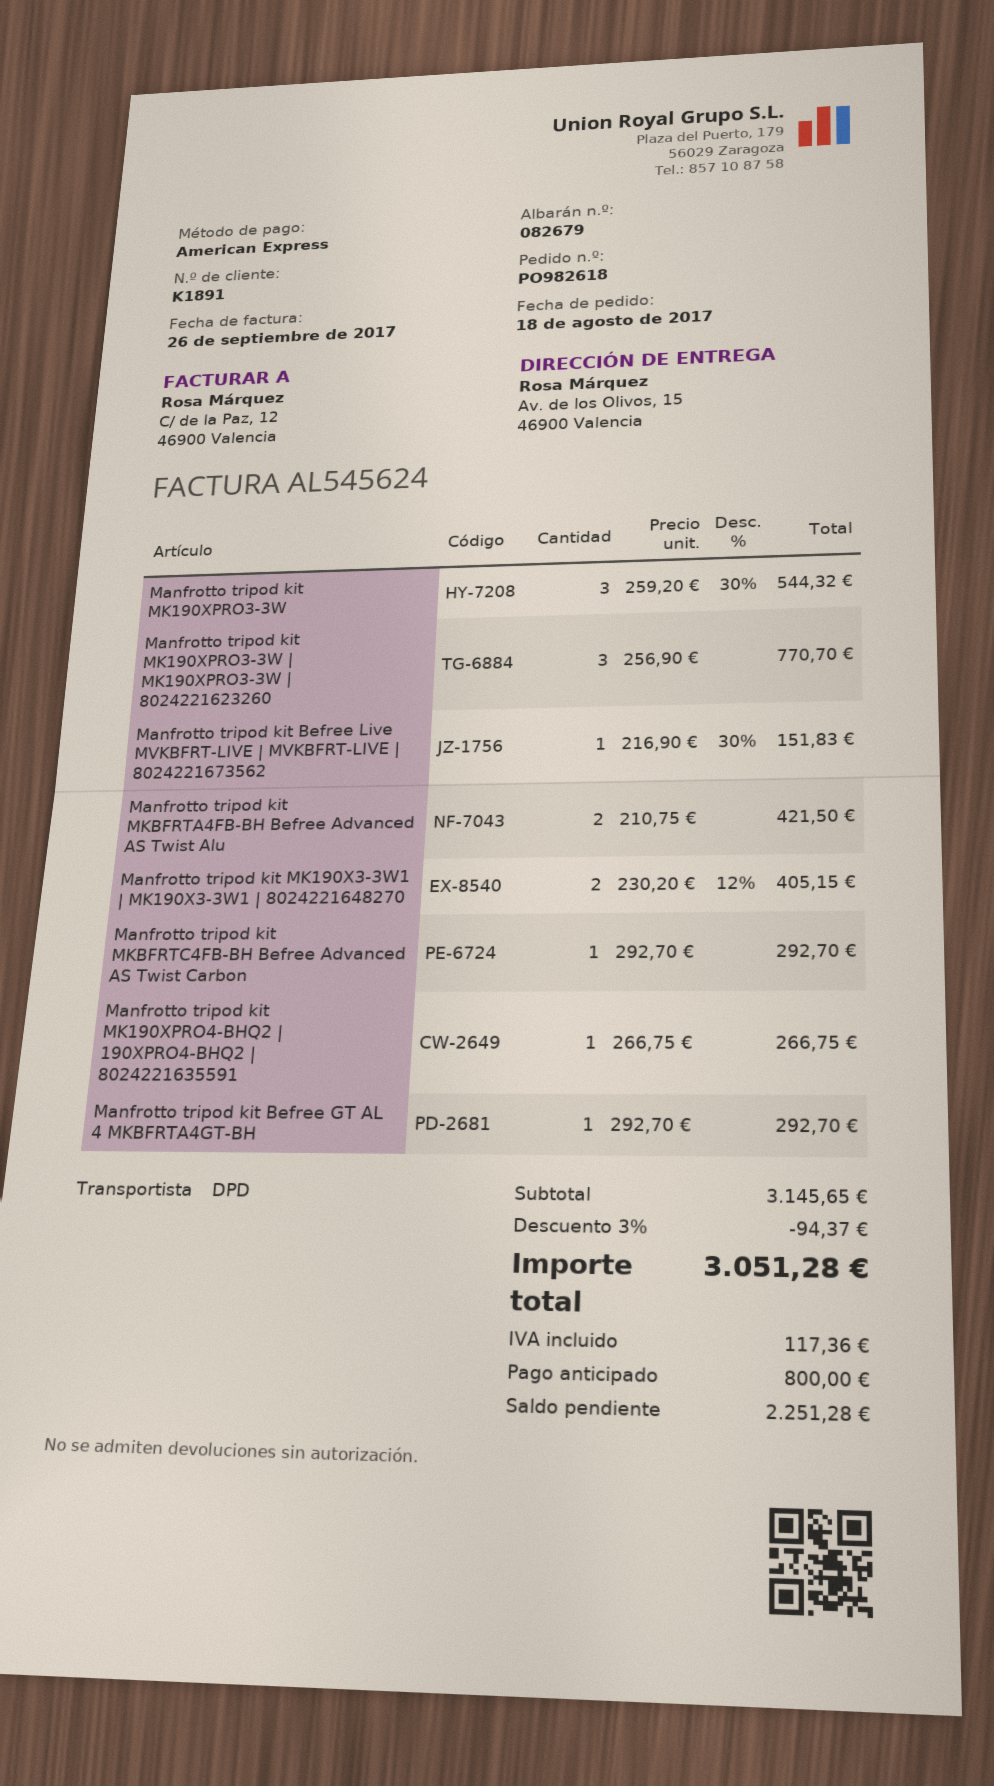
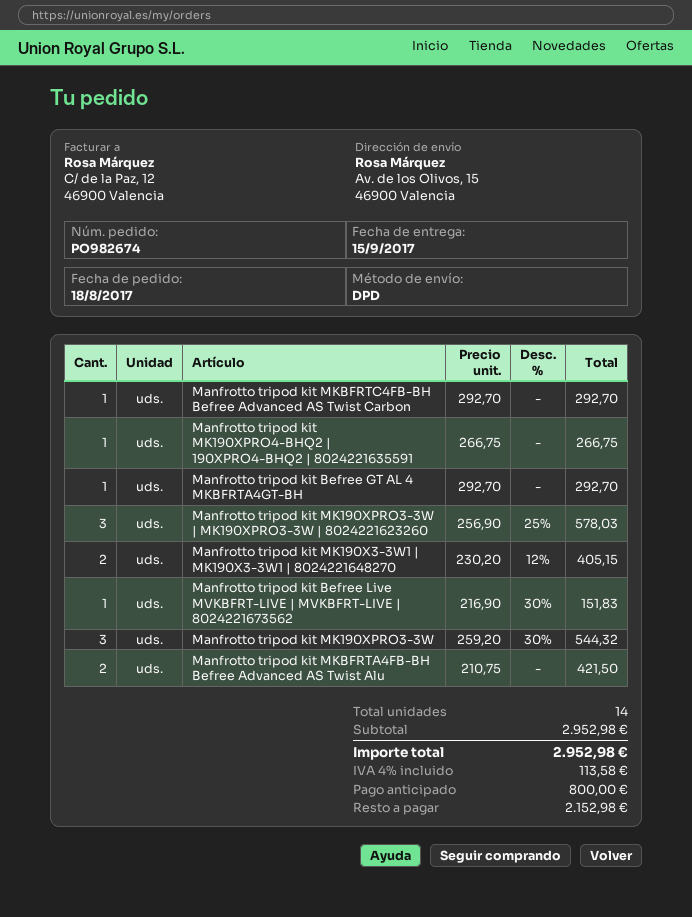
order number: PO982618 -> PO982674
Manfrotto tripod kit MK190XPRO3-3W | MK190XPRO3-3W | 8024221623260: 3 x 256.90 = 770.70 -> 3 x 256.90 - 25% = 578.03
subtotal: 3145.65 -> 2952.98
discount: 3% = 94.37 -> none
tax: 117.36 -> 113.58
total: 3051.28 -> 2952.98
balance: 2251.28 -> 2152.98

